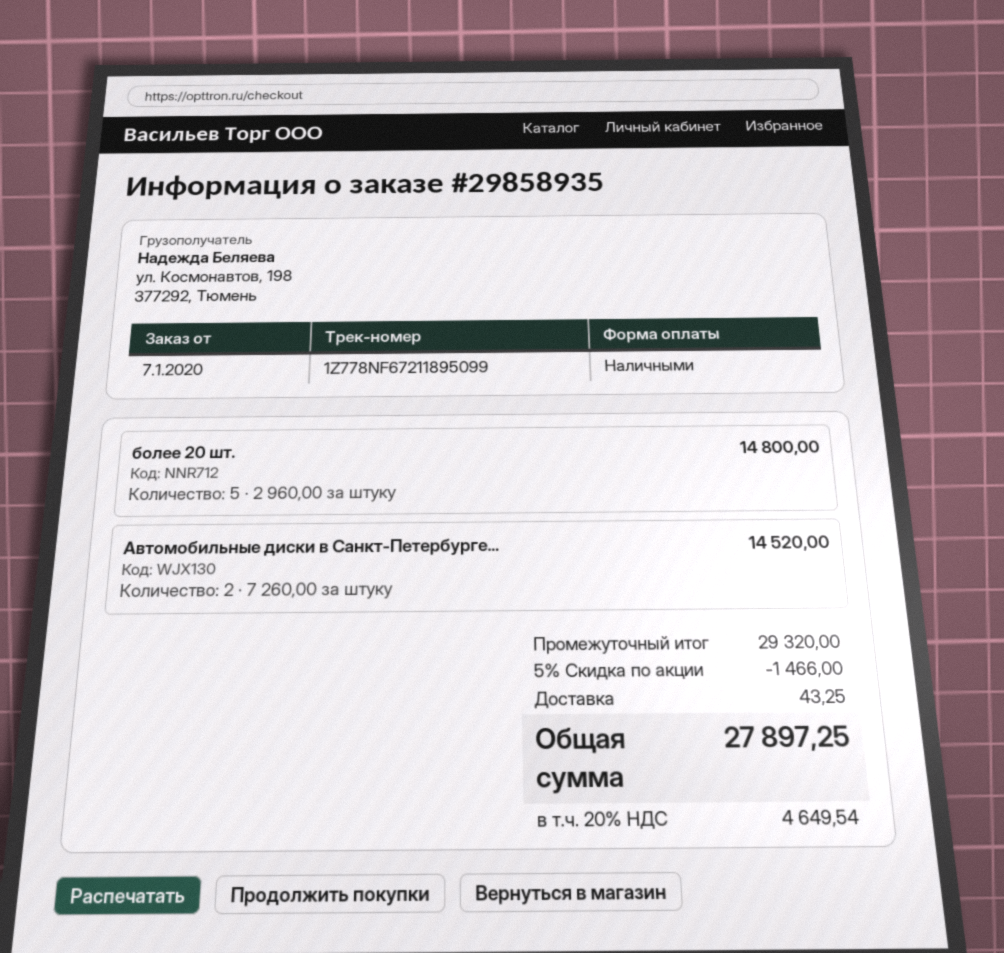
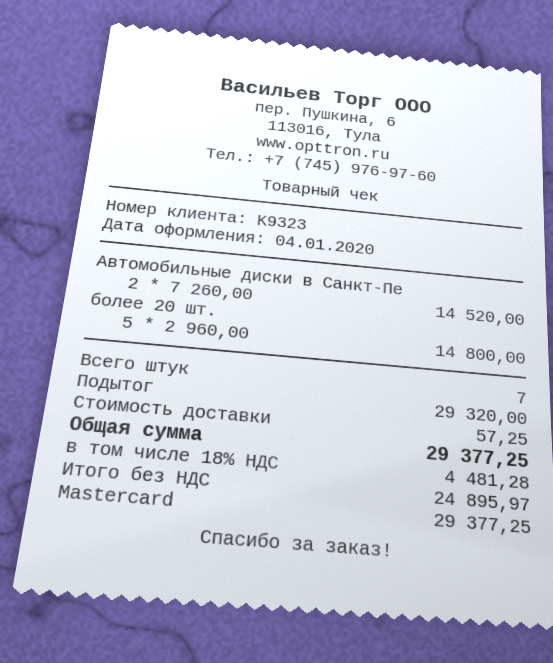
order date: 2020-01-07 -> 2020-01-04
payment method: cash -> Mastercard
discount: 5% = 1466.00 -> none
shipping: 43.25 -> 57.25
tax: 20% = 4649.54 -> 18% = 4481.28
total: 27897.25 -> 29377.25

